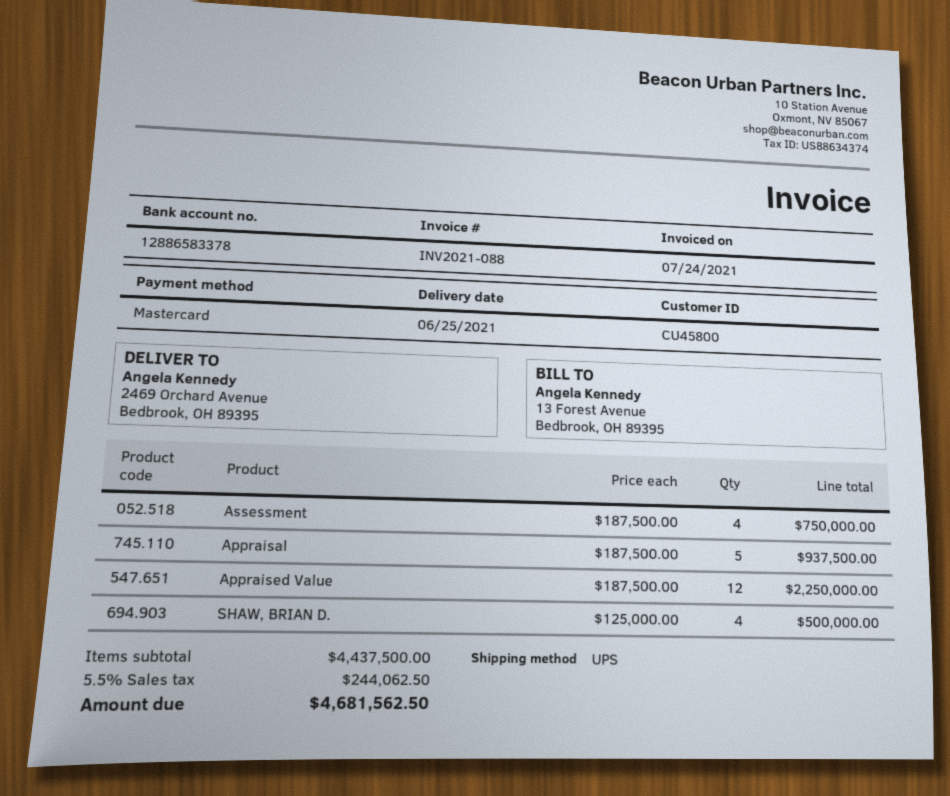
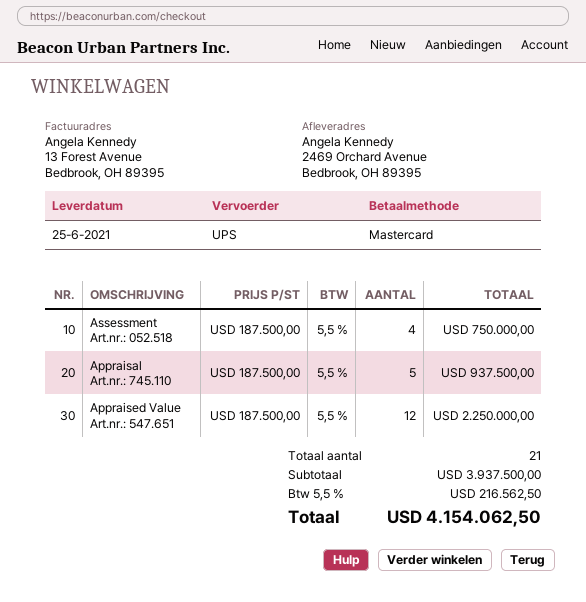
SHAW, BRIAN D.: 4 x 125000.00 = 500000.00 -> none
subtotal: 4437500.00 -> 3937500.00
tax: 5.5% = 244062.50 -> 5.5% = 216562.50
total: 4681562.50 -> 4154062.50

